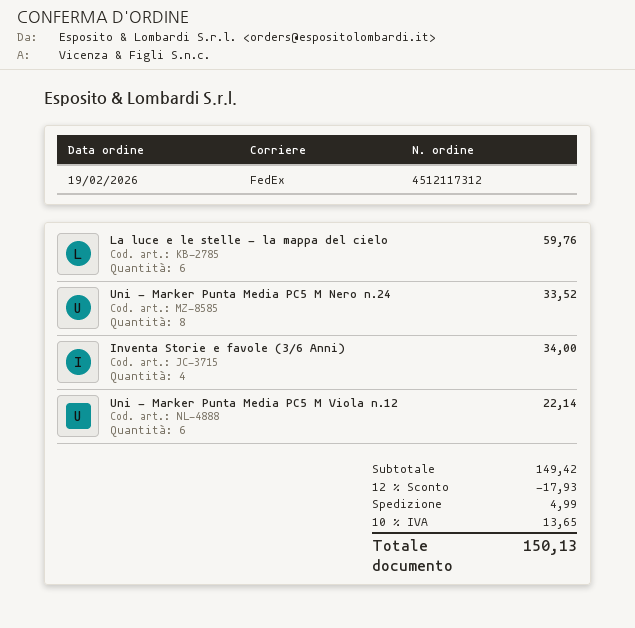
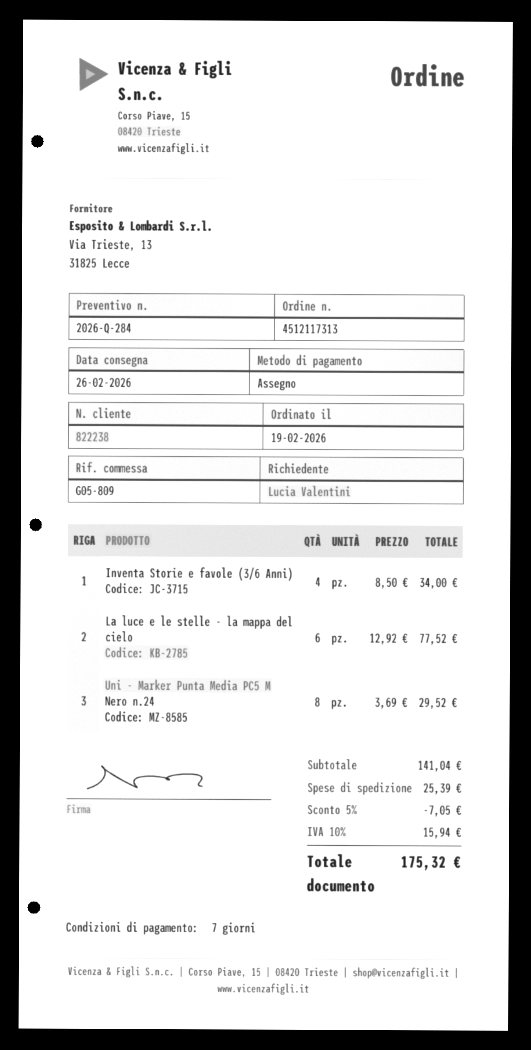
order number: 4512117312 -> 4512117313
La luce e le stelle - la mappa del cielo: 6 for 59.76 -> 6 for 77.52
Uni - Marker Punta Media PC5 M Nero n.24: 8 for 33.52 -> 8 for 29.52
Uni - Marker Punta Media PC5 M Viola n.12: 6 for 22.14 -> none
subtotal: 149.42 -> 141.04
discount: 12% = 17.93 -> 5% = 7.05
shipping: 4.99 -> 25.39
tax: 10% = 13.65 -> 10% = 15.94
total: 150.13 -> 175.32

